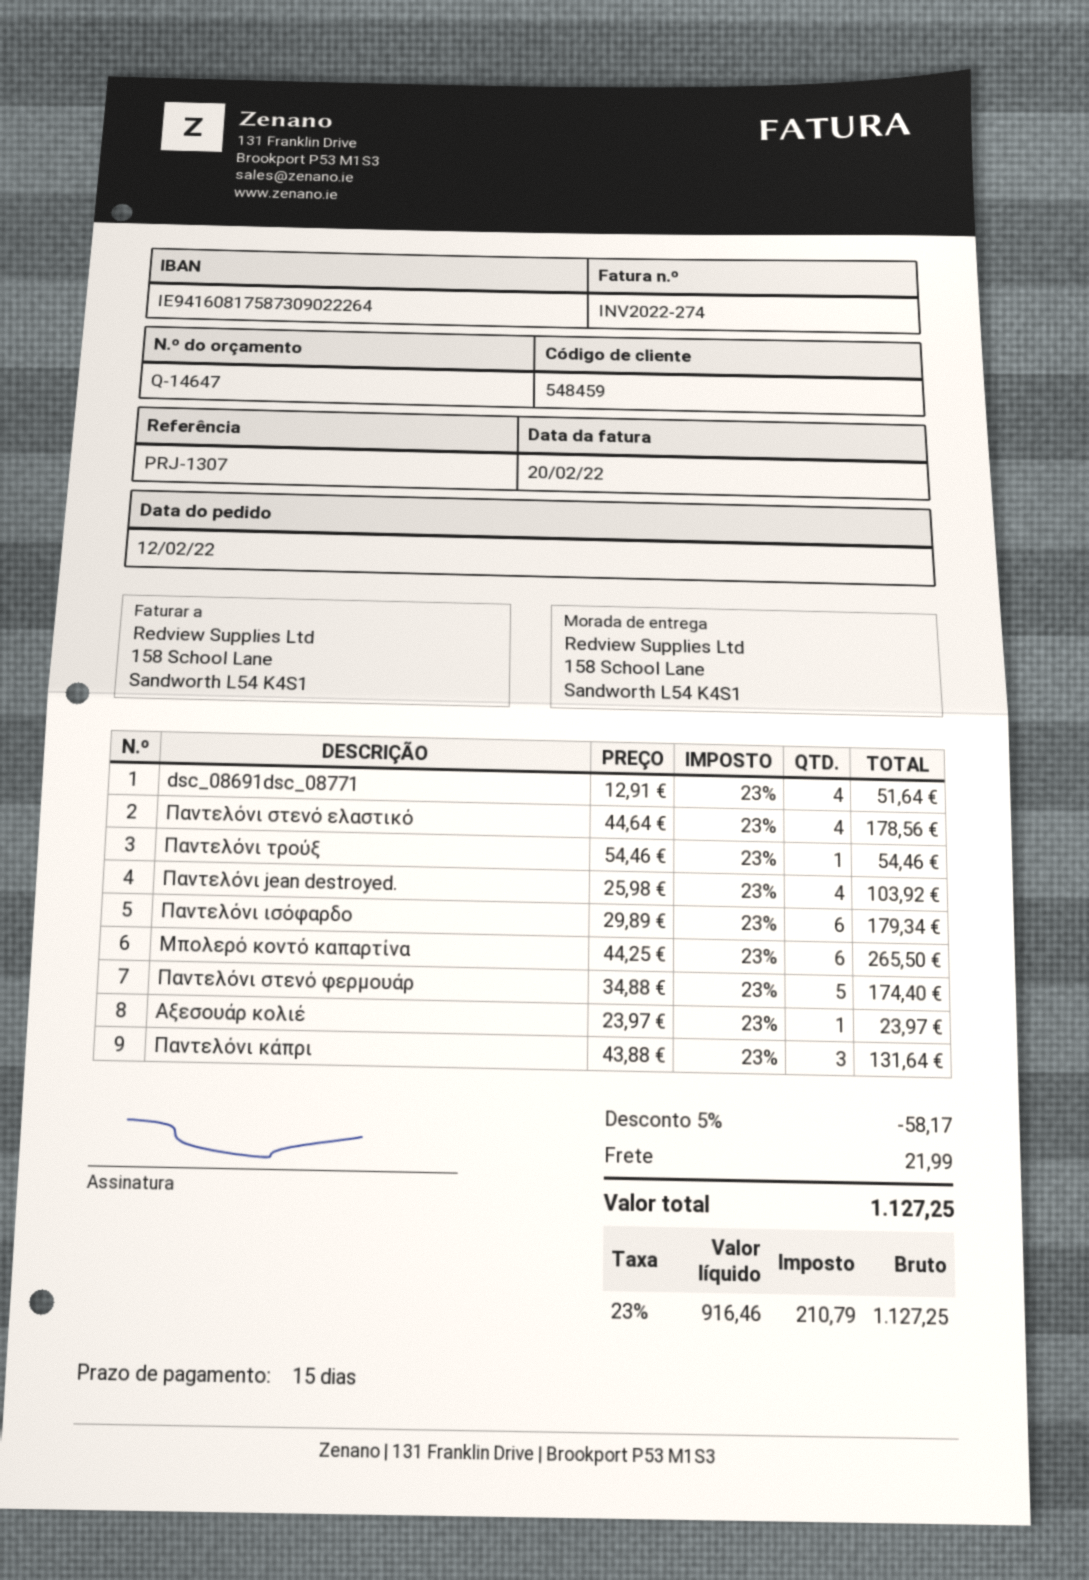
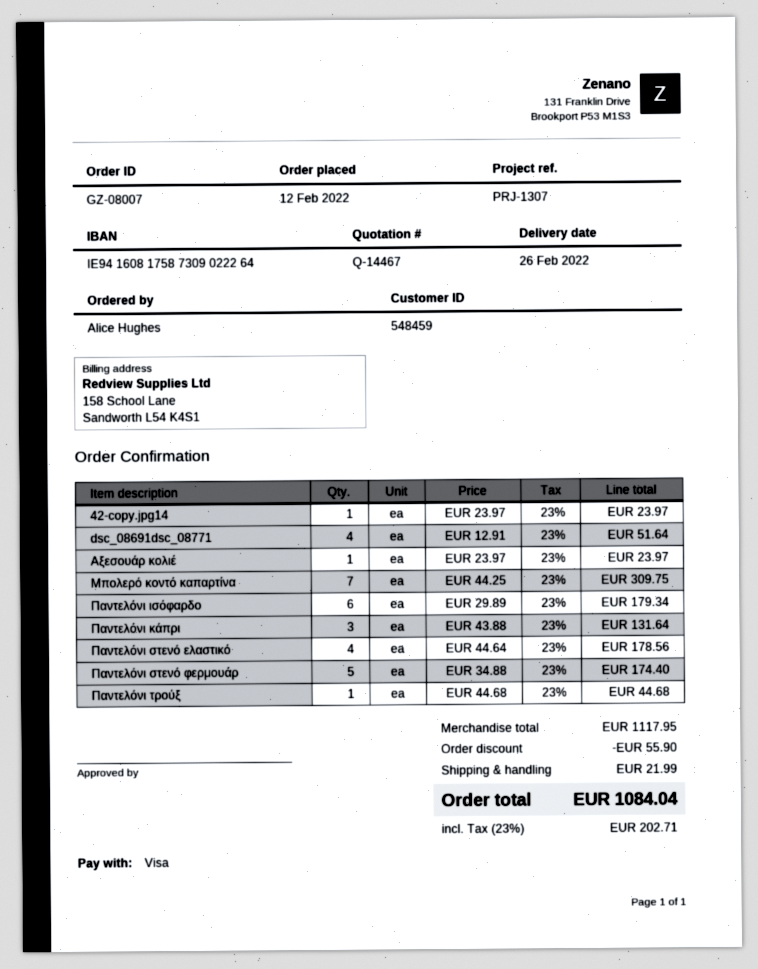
quote number: Q-14647 -> Q-14467
Παντελόνι τρούξ: 1 x 54.46 = 54.46 -> 1 x 44.68 = 44.68
Παντελόνι jean destroyed.: 4 x 25.98 = 103.92 -> none
Μπολερό κοντό καπαρτίνα: 6 x 44.25 = 265.50 -> 7 x 44.25 = 309.75
42-copy.jpg14: none -> 1 x 23.97 = 23.97
discount: 58.17 -> 55.90
tax: 23% = 210.79 -> 23% = 202.71
total: 1127.25 -> 1084.04

